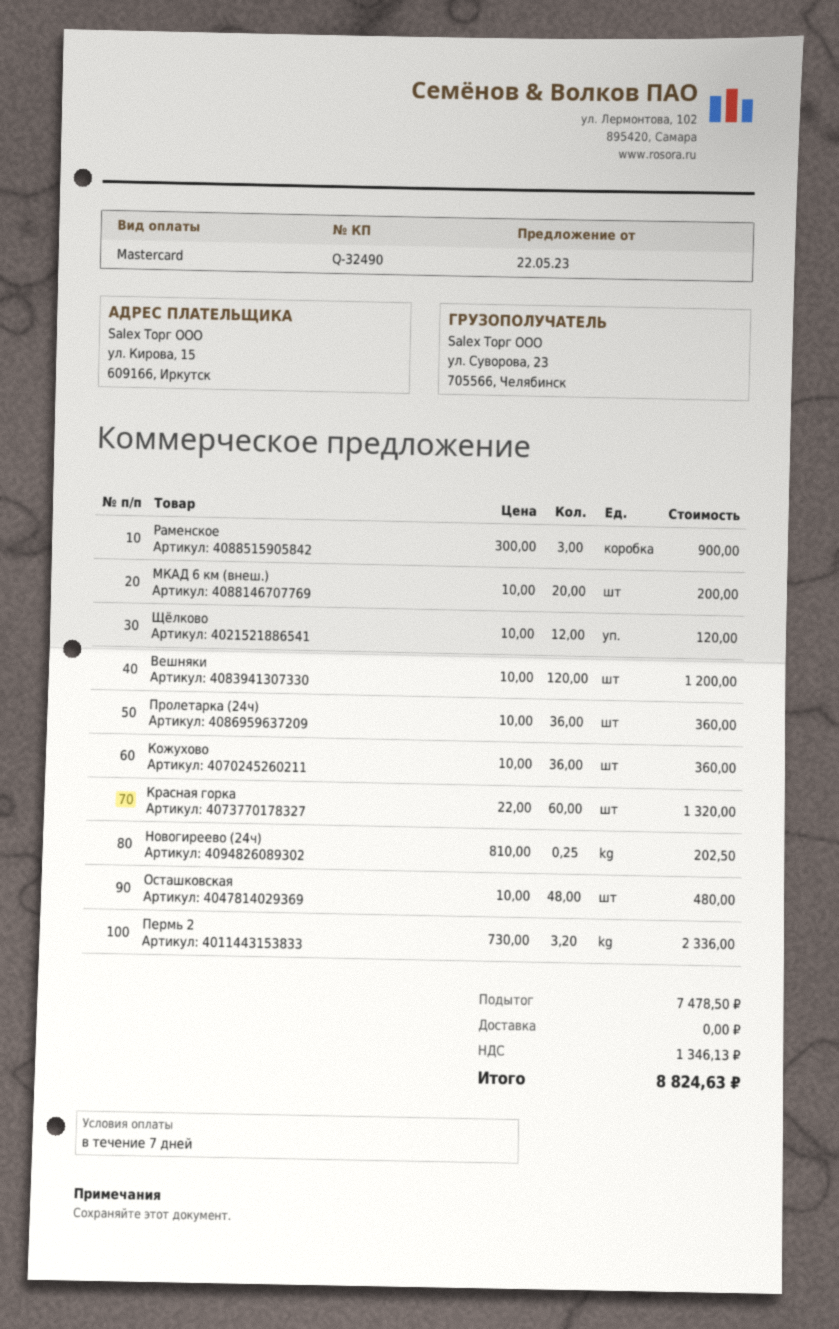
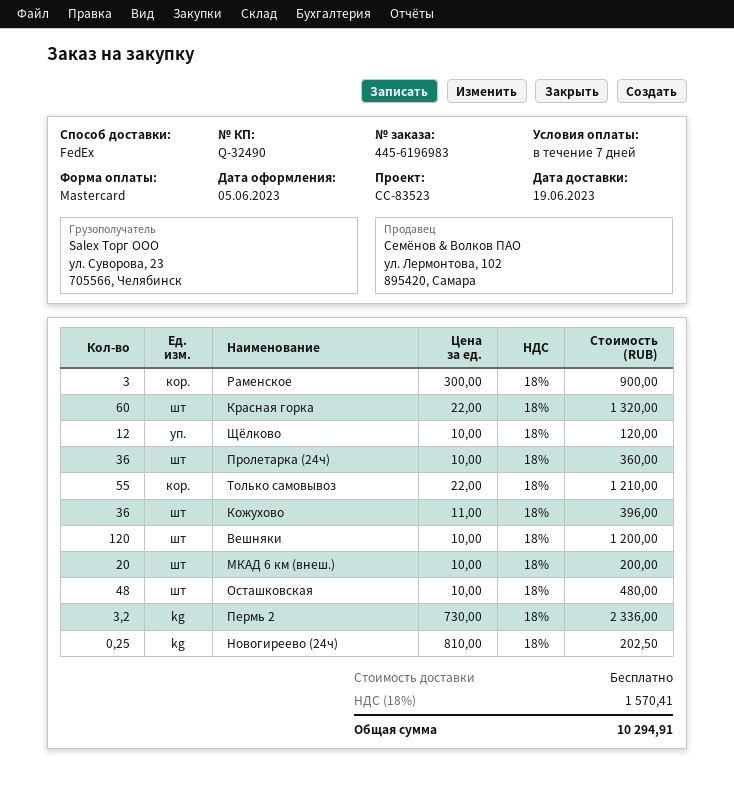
Кожухово: 36 x 10.00 = 360.00 -> 36 x 11.00 = 396.00
Только самовывоз: none -> 55 x 22.00 = 1210.00
tax: 1346.13 -> 1570.41
total: 8824.63 -> 10294.91

